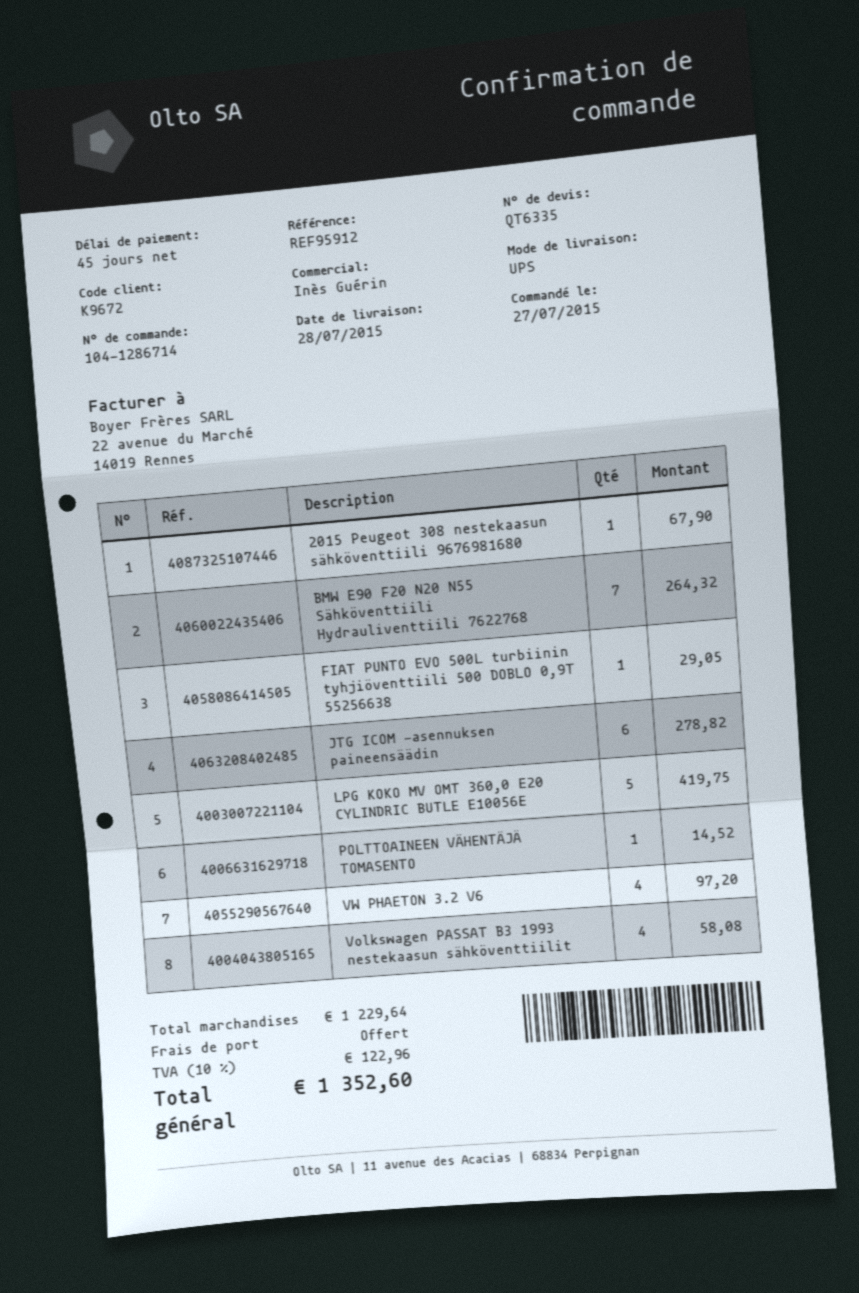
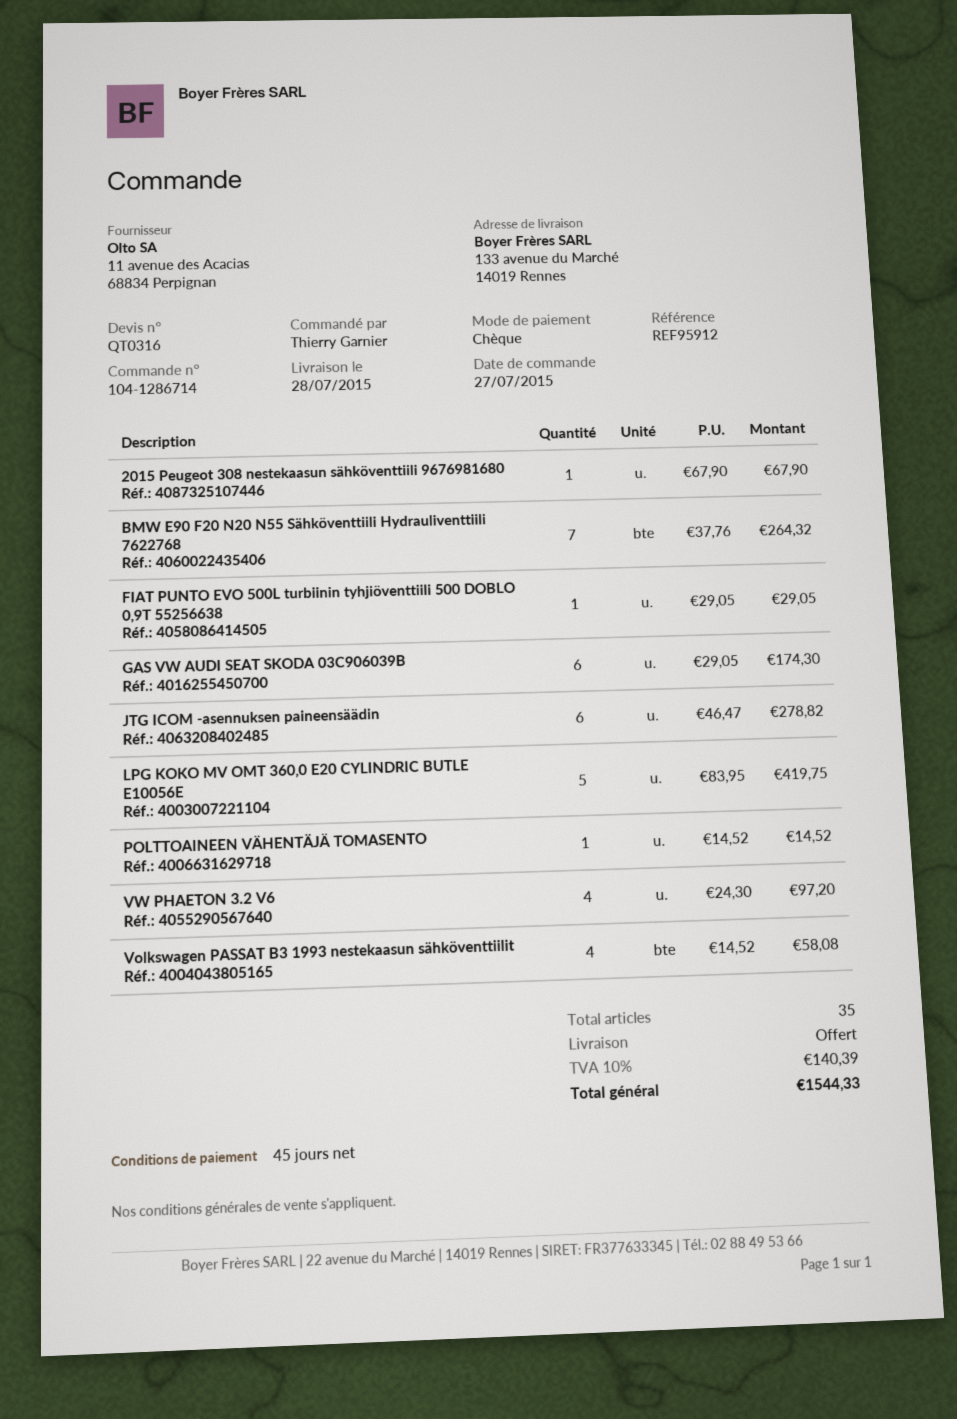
quote number: QT6335 -> QT0316
GAS VW AUDI SEAT SKODA 03C906039B: none -> 6 for 174.30
tax: 10% = 122.96 -> 10% = 140.39
total: 1352.60 -> 1544.33

